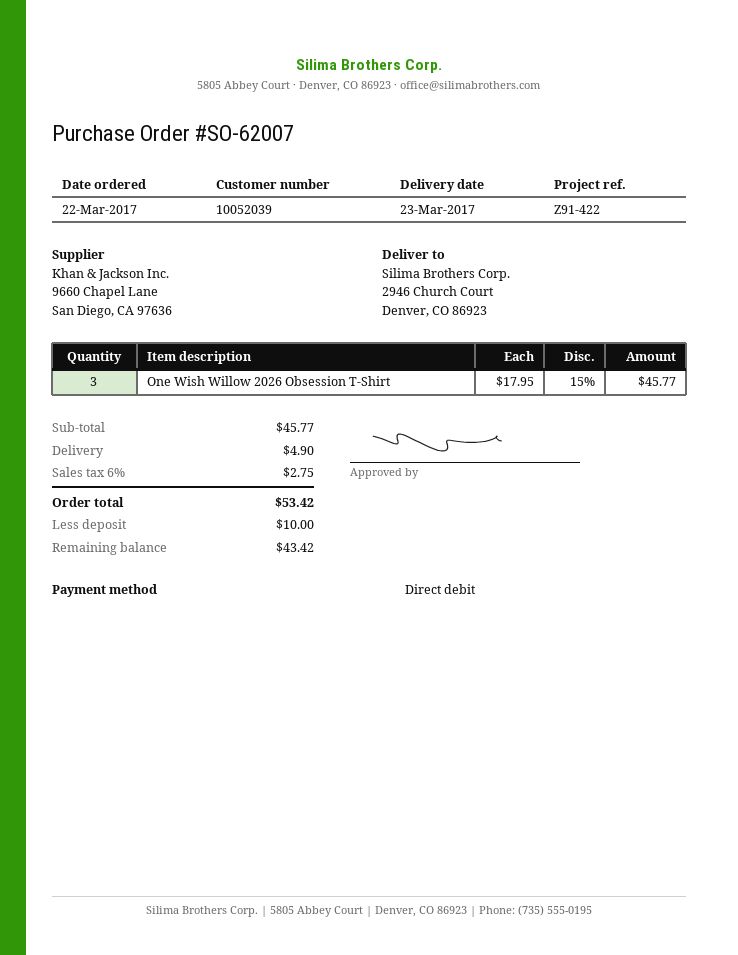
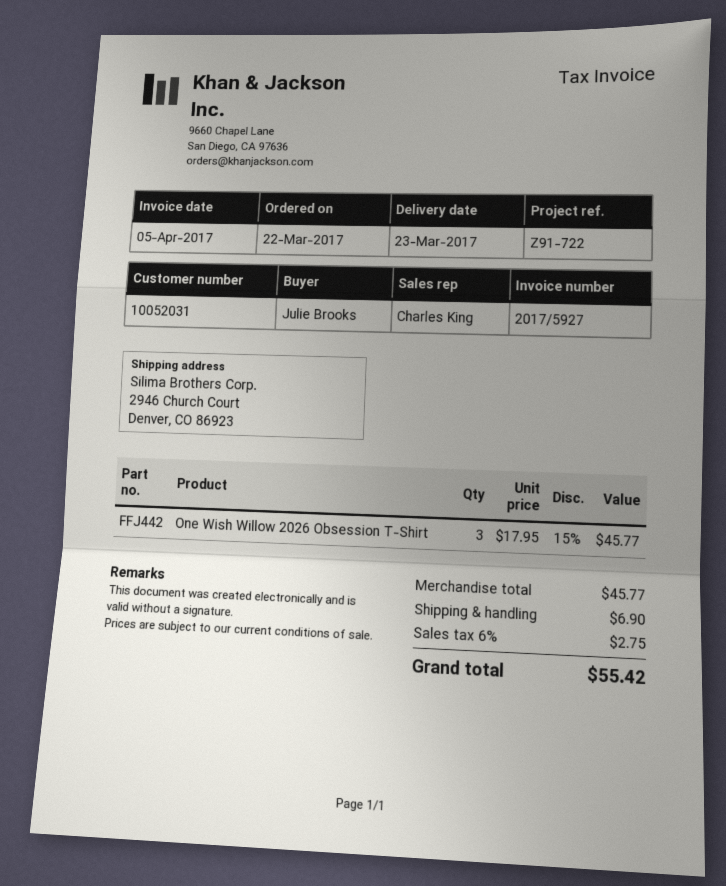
customer number: 10052039 -> 10052031
reference: Z91-422 -> Z91-722
shipping: 4.90 -> 6.90
total: 53.42 -> 55.42

